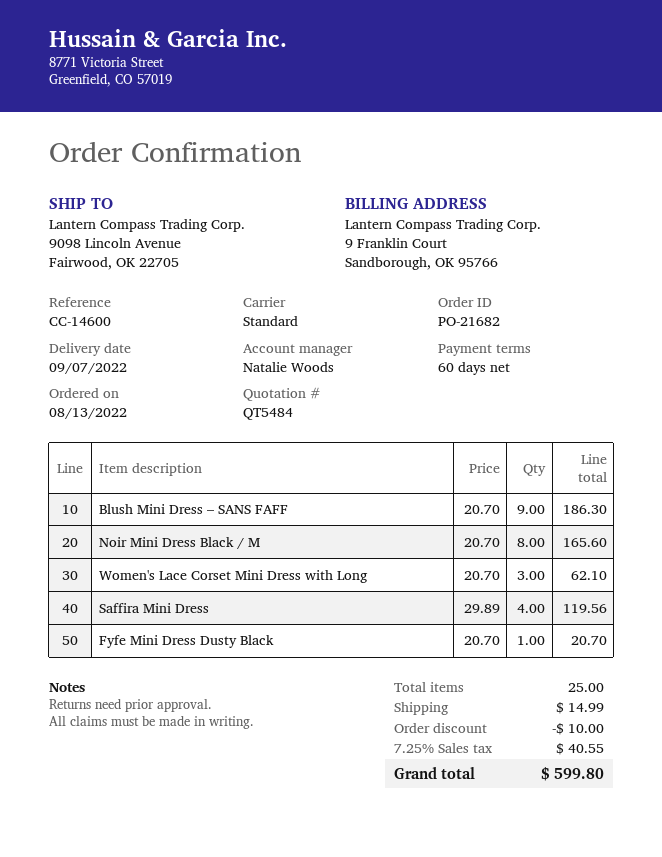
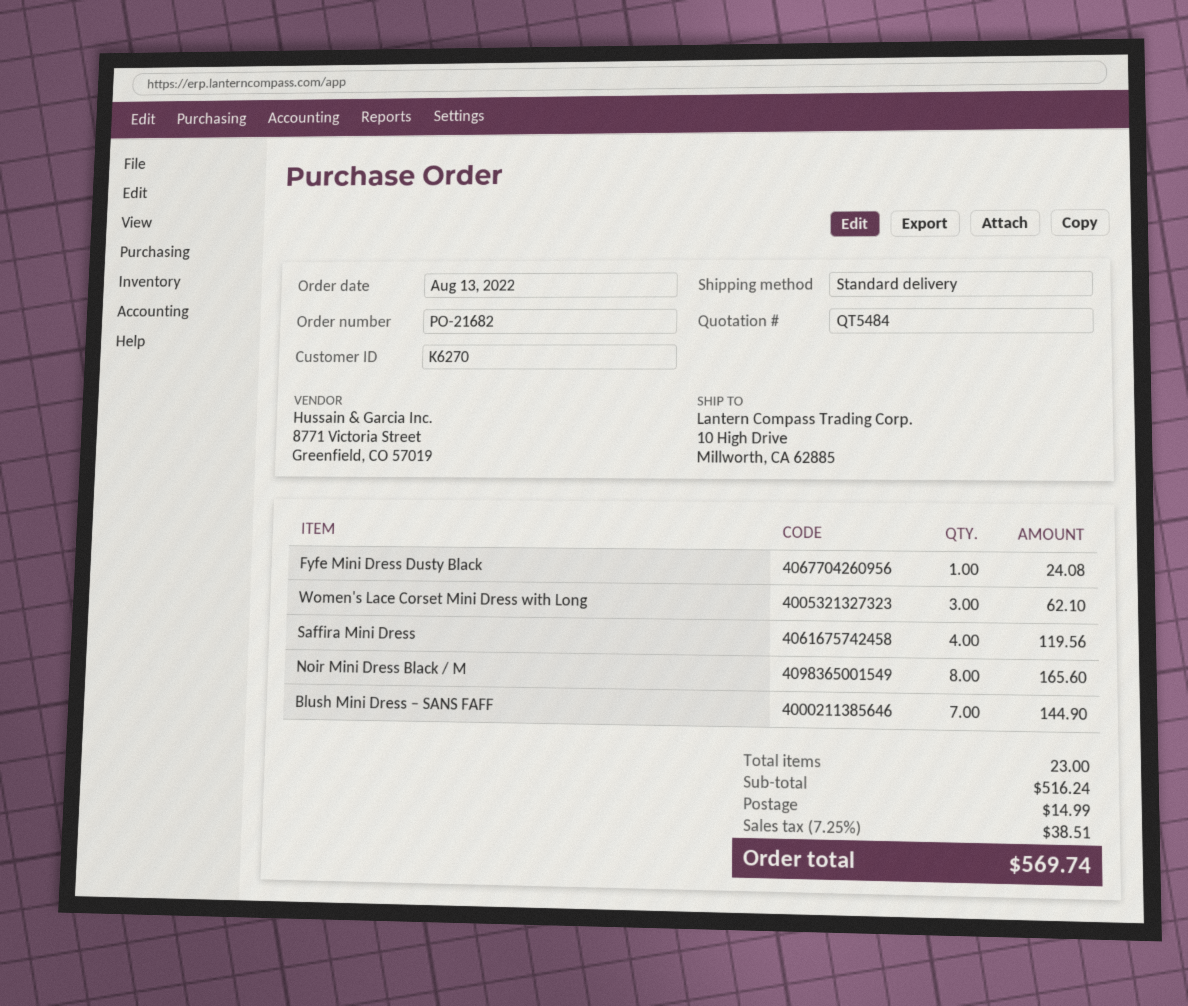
ship to: 9098 Lincoln Avenue, Fairwood, OK 22705 -> 10 High Drive, Millworth, CA 62885
Blush Mini Dress – SANS FAFF: 9 for 186.30 -> 7 for 144.90
Fyfe Mini Dress Dusty Black: 1 for 20.70 -> 1 for 24.08
total quantity: 25 -> 23
discount: 10.00 -> none
tax: 7.25% = 40.55 -> 7.25% = 38.51
total: 599.80 -> 569.74

